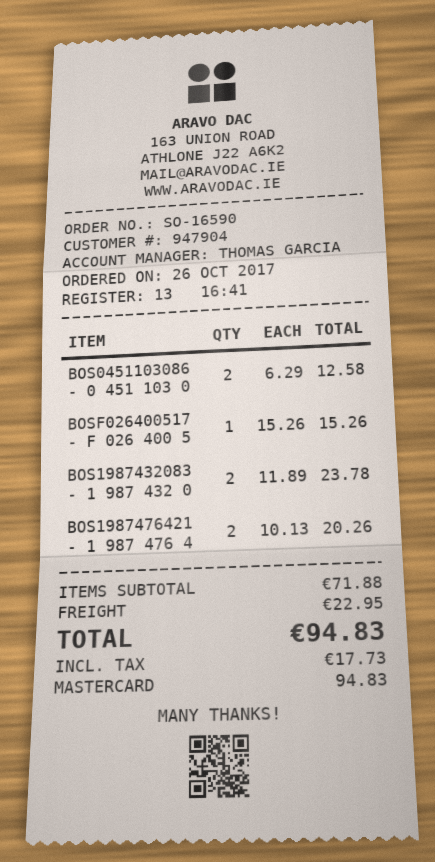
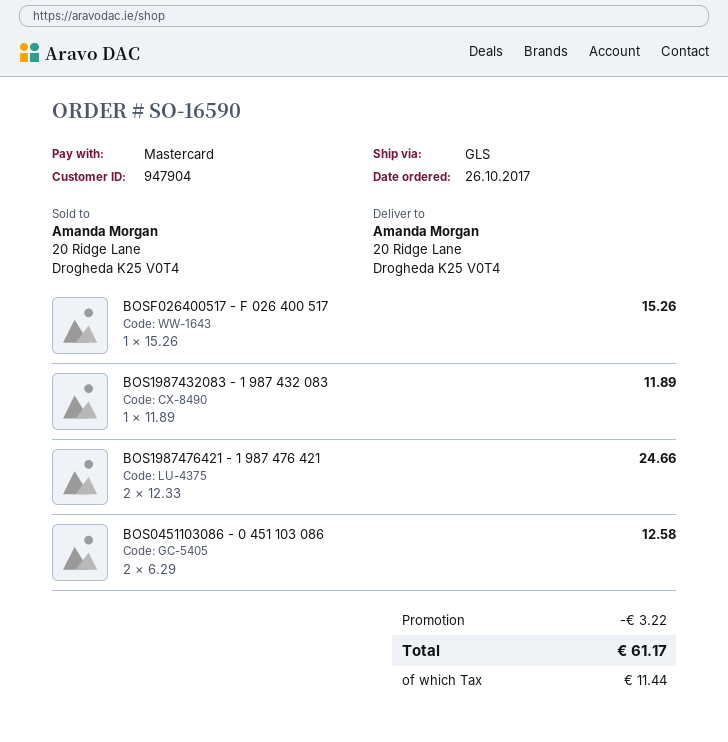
BOS1987432083 - 1 987 432 0: 2 x 11.89 = 23.78 -> 1 x 11.89 = 11.89
BOS1987476421 - 1 987 476 4: 2 x 10.13 = 20.26 -> 2 x 12.33 = 24.66
discount: none -> 3.22
shipping: 22.95 -> none
tax: 17.73 -> 11.44
total: 94.83 -> 61.17

